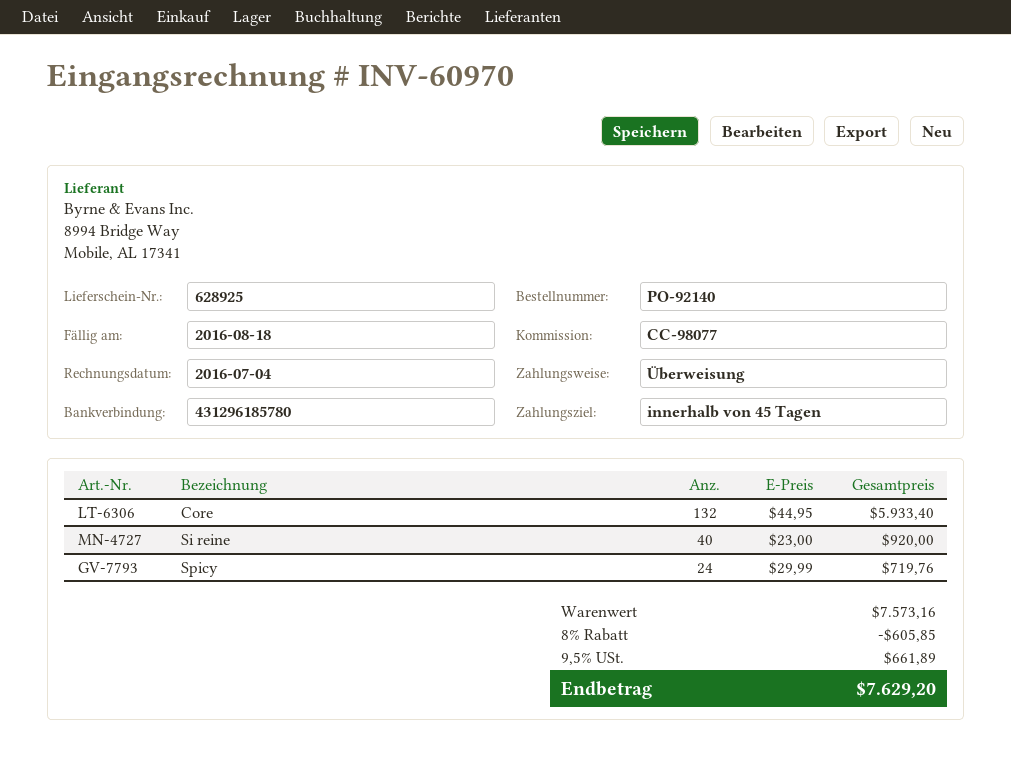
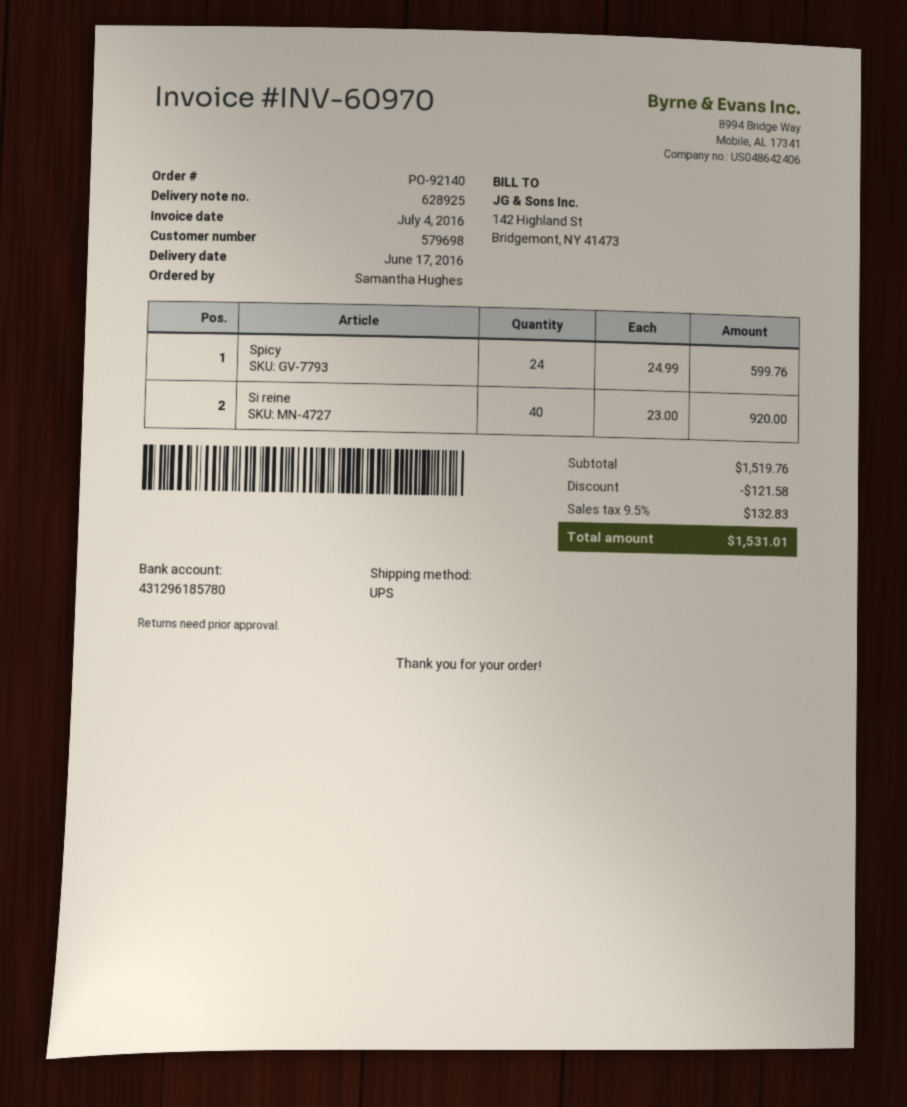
Core: 132 x 44.95 = 5933.40 -> none
Spicy: 24 x 29.99 = 719.76 -> 24 x 24.99 = 599.76
subtotal: 7573.16 -> 1519.76
discount: 605.85 -> 121.58
tax: 9.5% = 661.89 -> 9.5% = 132.83
total: 7629.20 -> 1531.01

